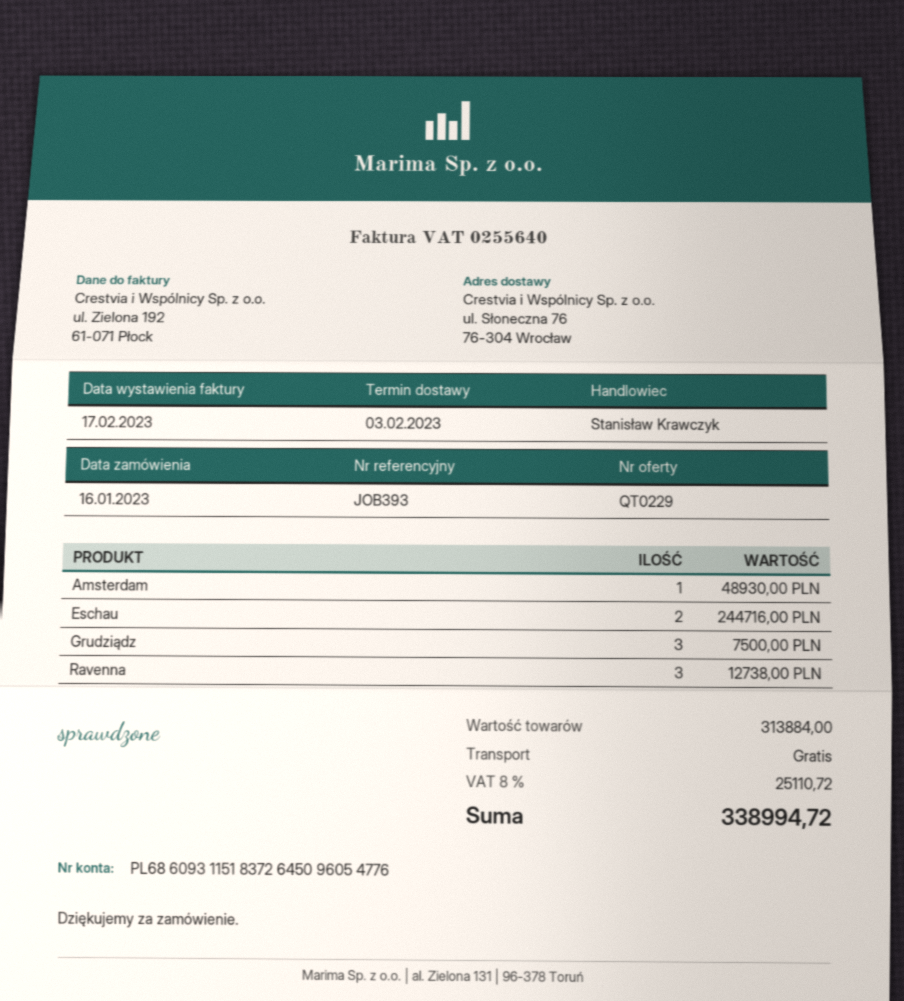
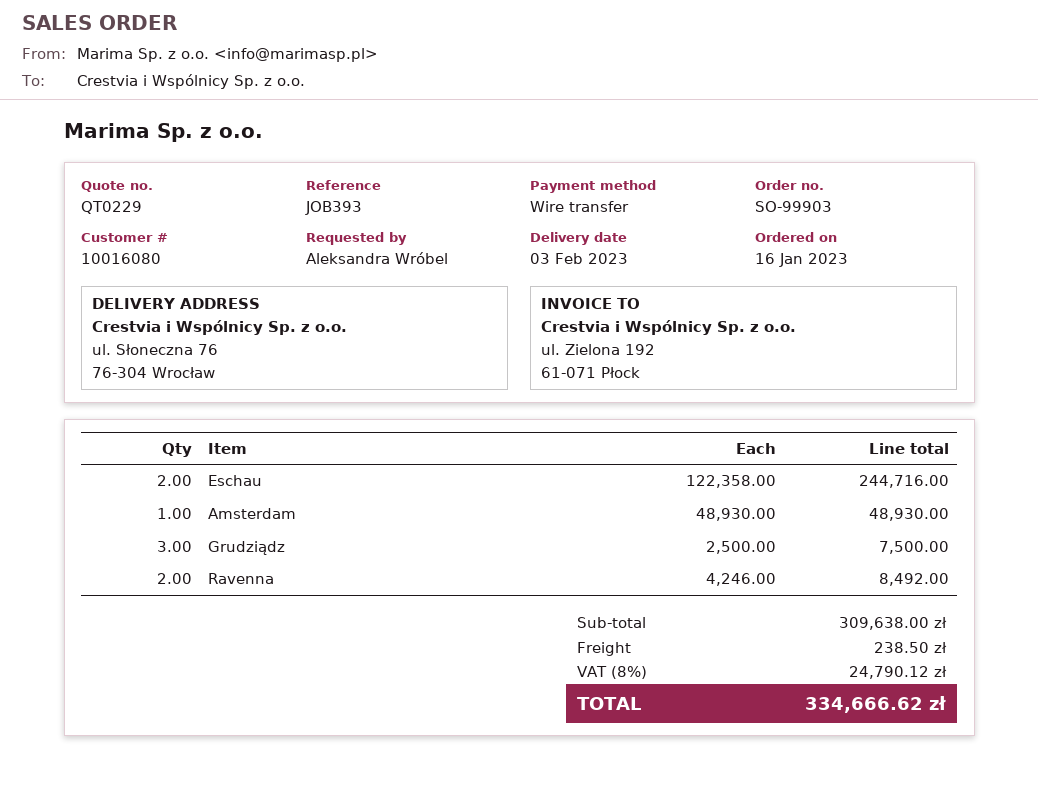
Ravenna: 3 for 12738.00 -> 2 for 8492.00
subtotal: 313884.00 -> 309638.00
shipping: 0.00 -> 238.50
tax: 8% = 25110.72 -> 8% = 24790.12
total: 338994.72 -> 334666.62

